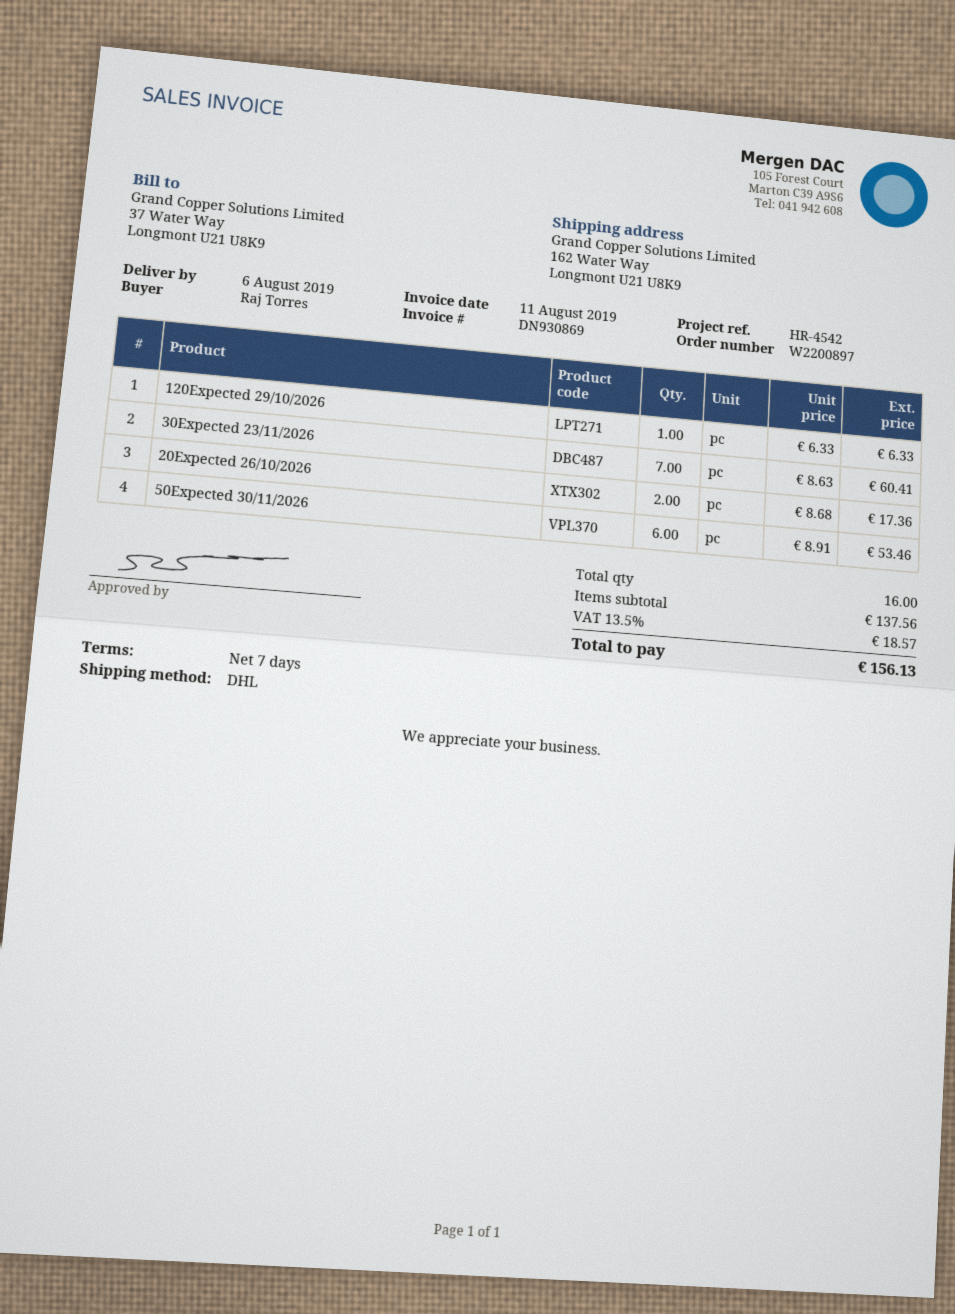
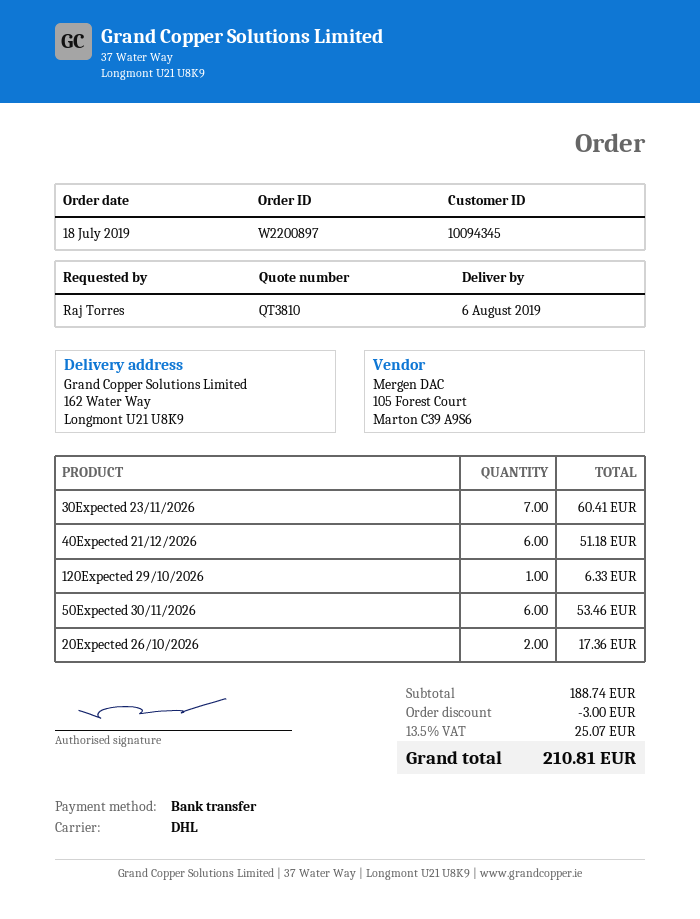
40Expected 21/12/2026: none -> 6 for 51.18
subtotal: 137.56 -> 188.74
discount: none -> 3.00
tax: 13.5% = 18.57 -> 13.5% = 25.07
total: 156.13 -> 210.81

